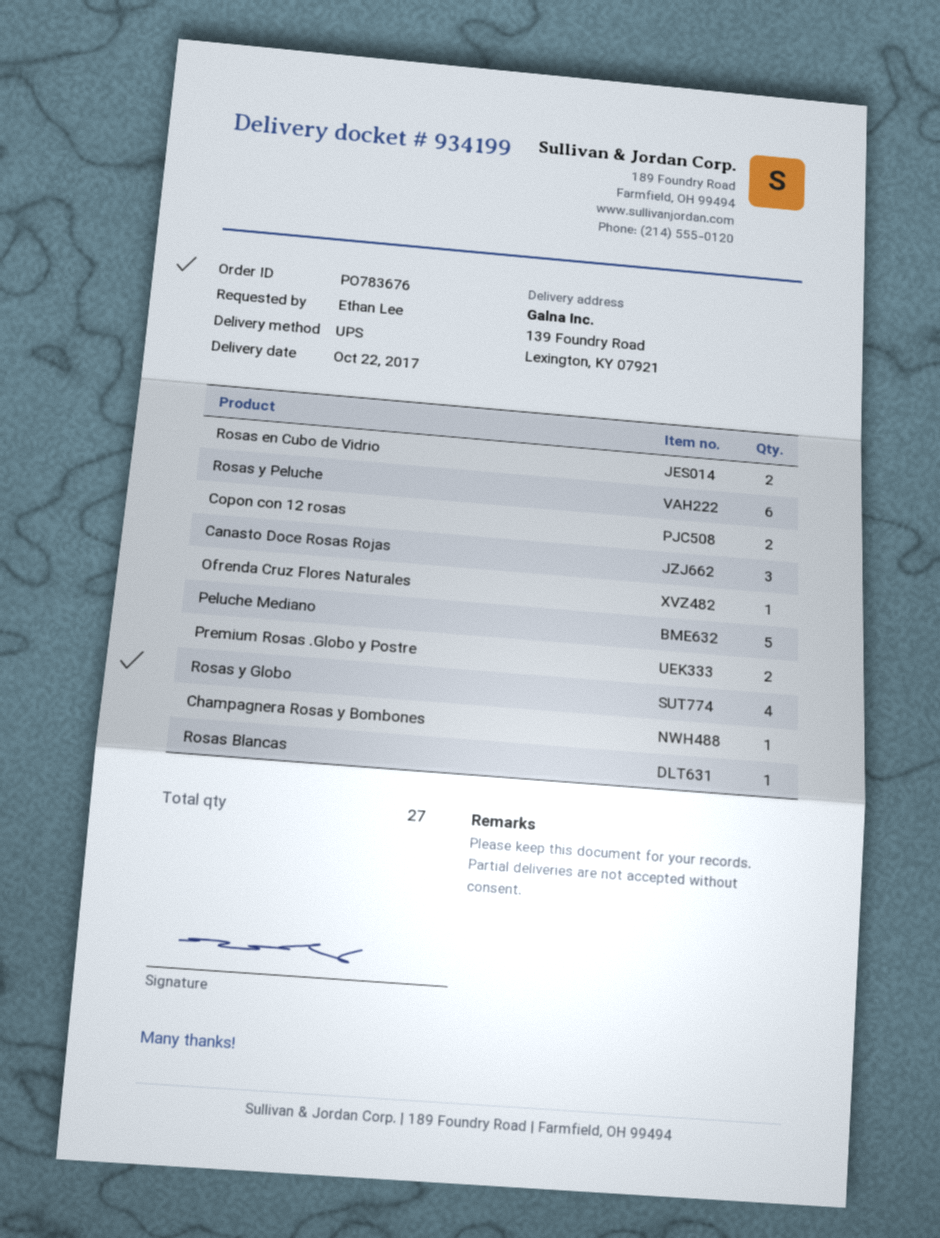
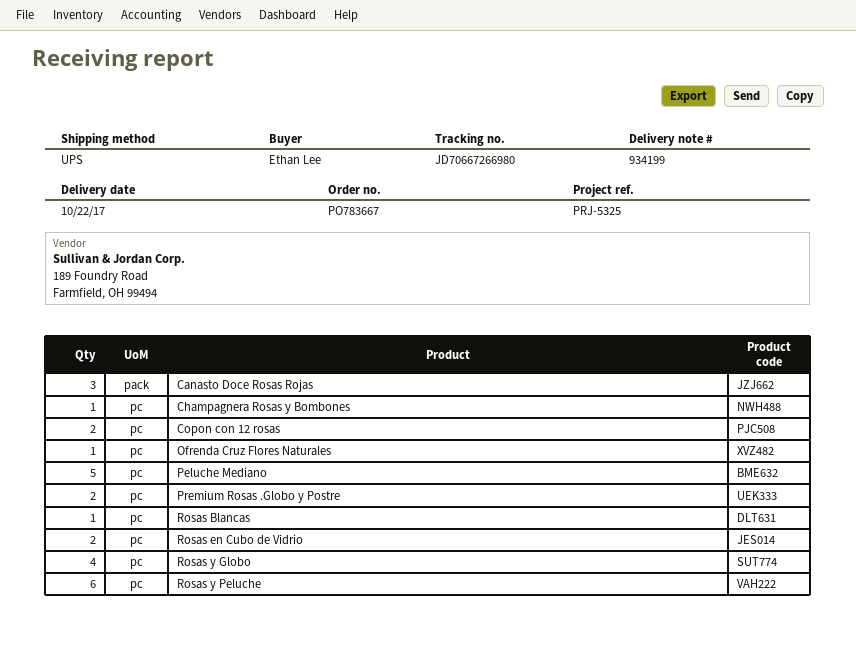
order number: PO783676 -> PO783667

